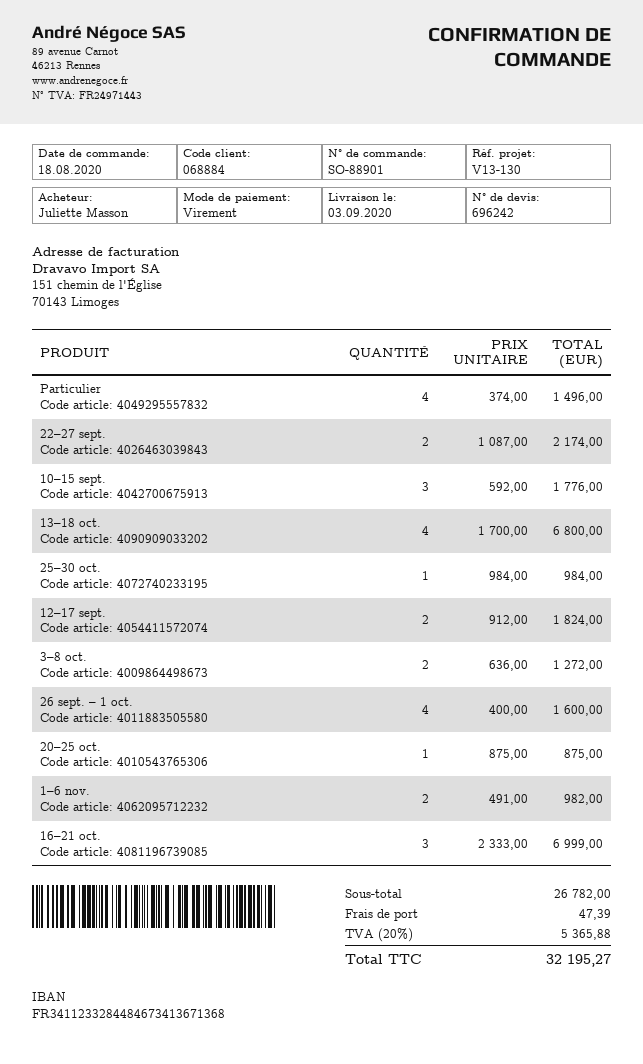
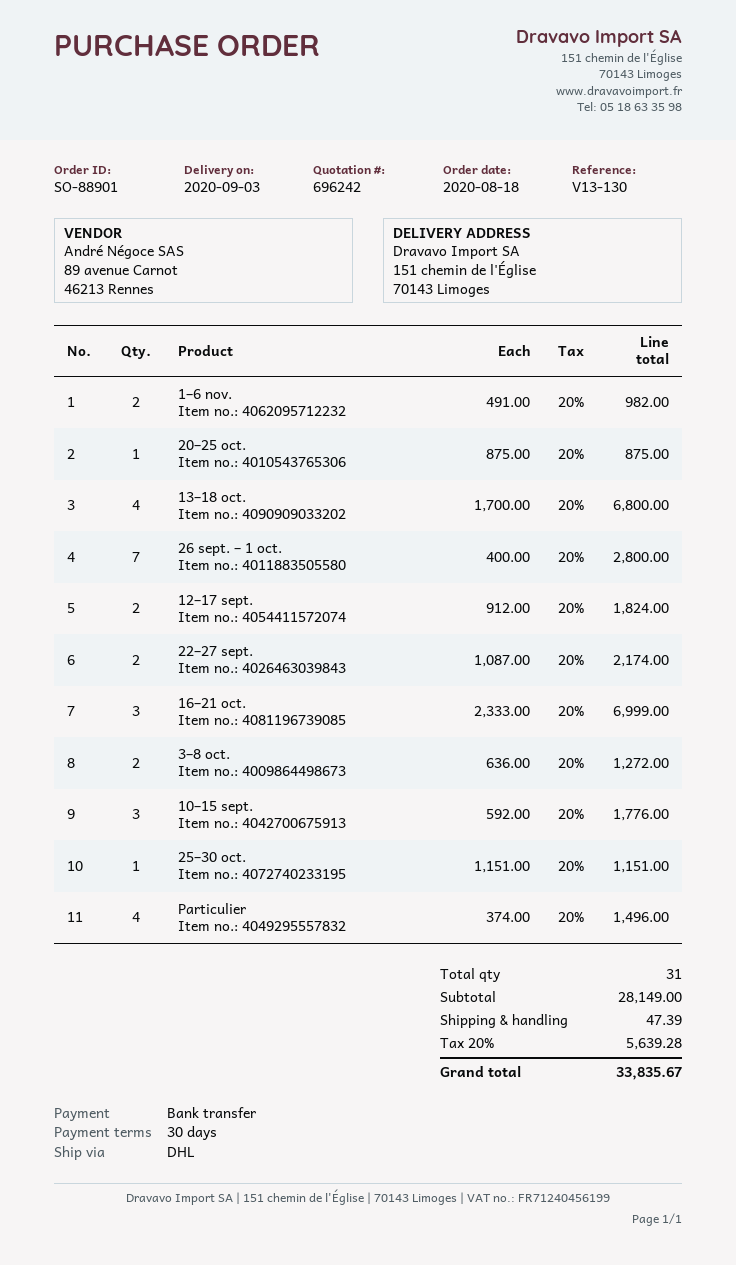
25–30 oct.: 1 x 984.00 = 984.00 -> 1 x 1151.00 = 1151.00
26 sept. – 1 oct.: 4 x 400.00 = 1600.00 -> 7 x 400.00 = 2800.00
subtotal: 26782.00 -> 28149.00
tax: 20% = 5365.88 -> 20% = 5639.28
total: 32195.27 -> 33835.67

